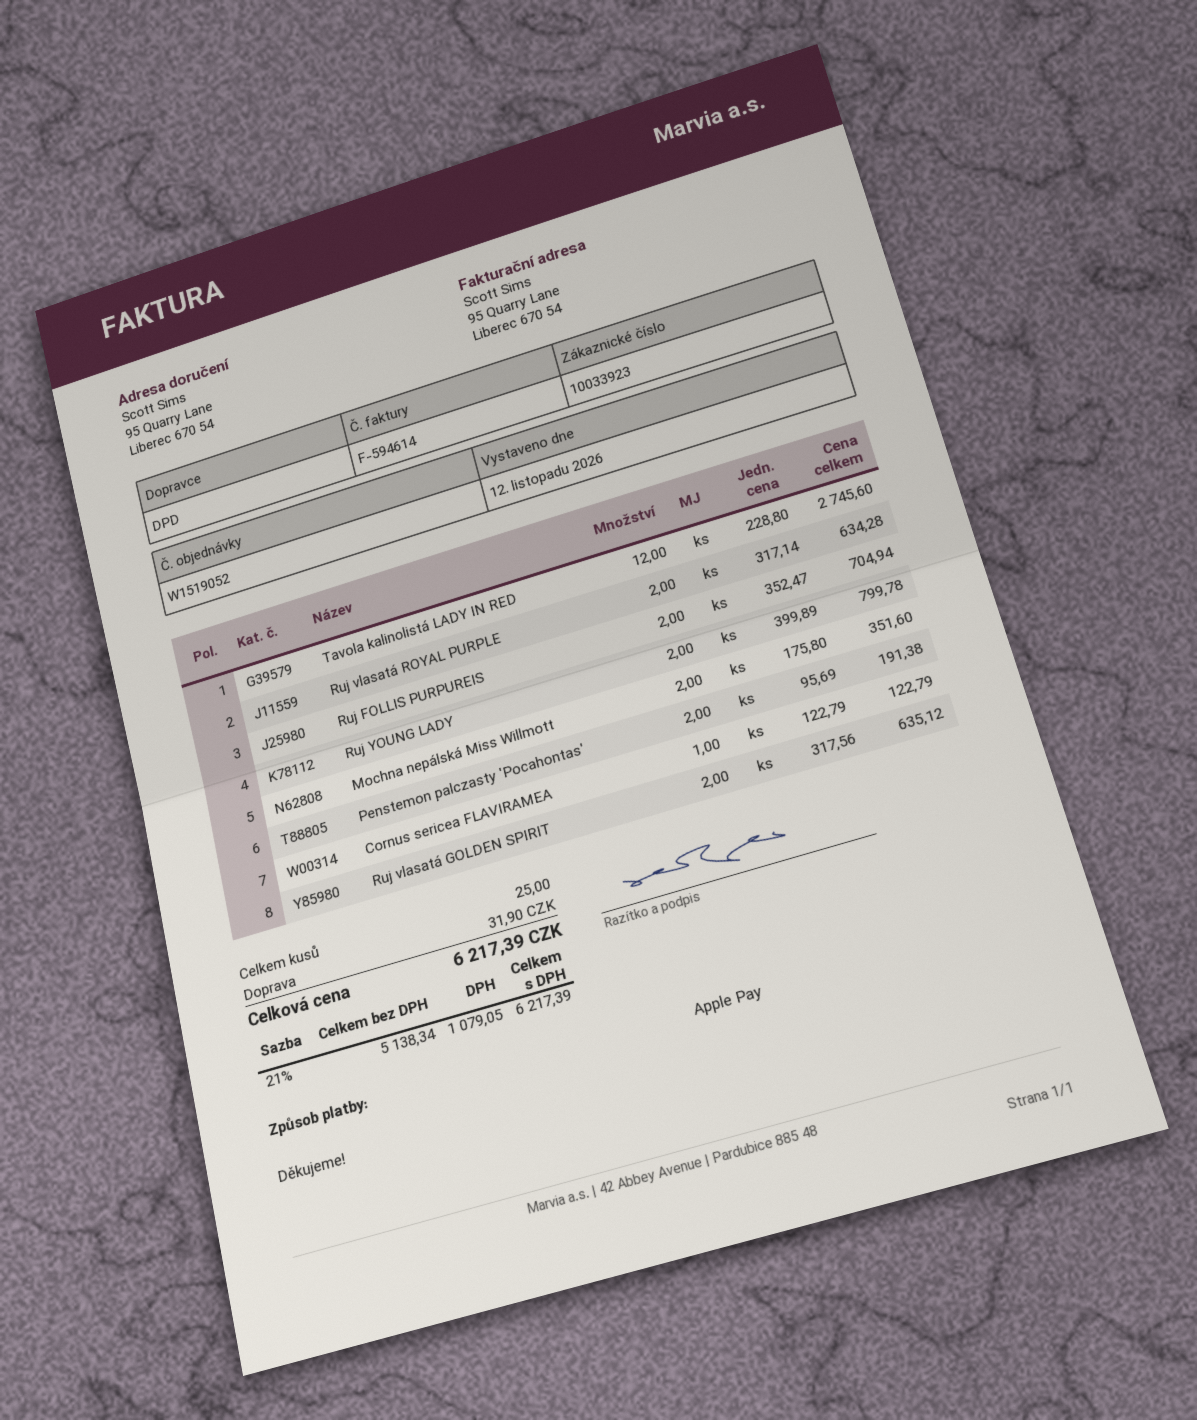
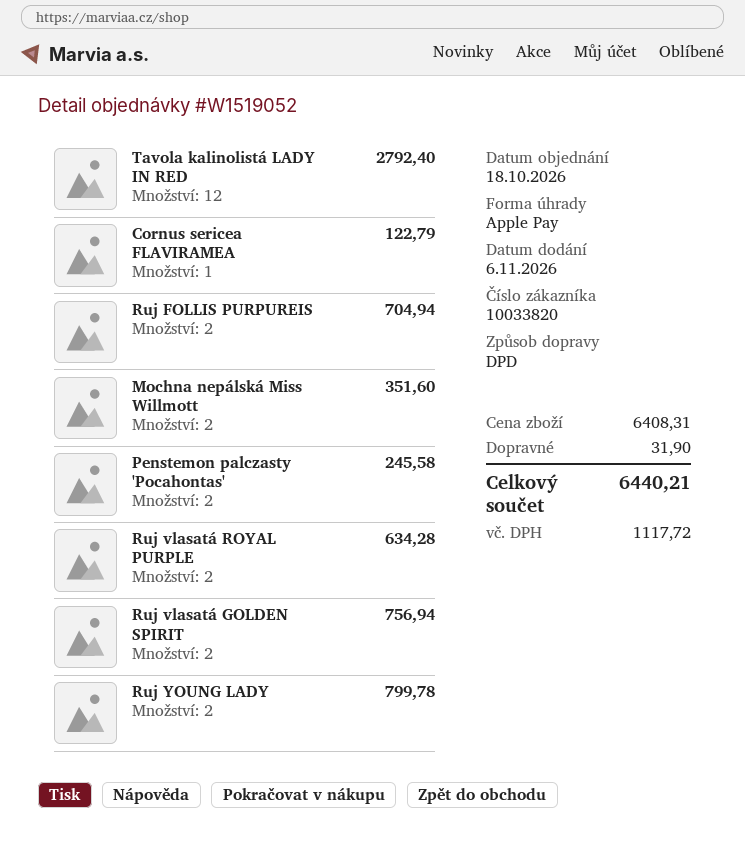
customer number: 10033923 -> 10033820
Tavola kalinolistá LADY IN RED: 12 for 2745.60 -> 12 for 2792.40
Penstemon palczasty 'Pocahontas': 2 for 191.38 -> 2 for 245.58
Ruj vlasatá GOLDEN SPIRIT: 2 for 635.12 -> 2 for 756.94
tax: 1079.05 -> 1117.72
total: 6217.39 -> 6440.21

